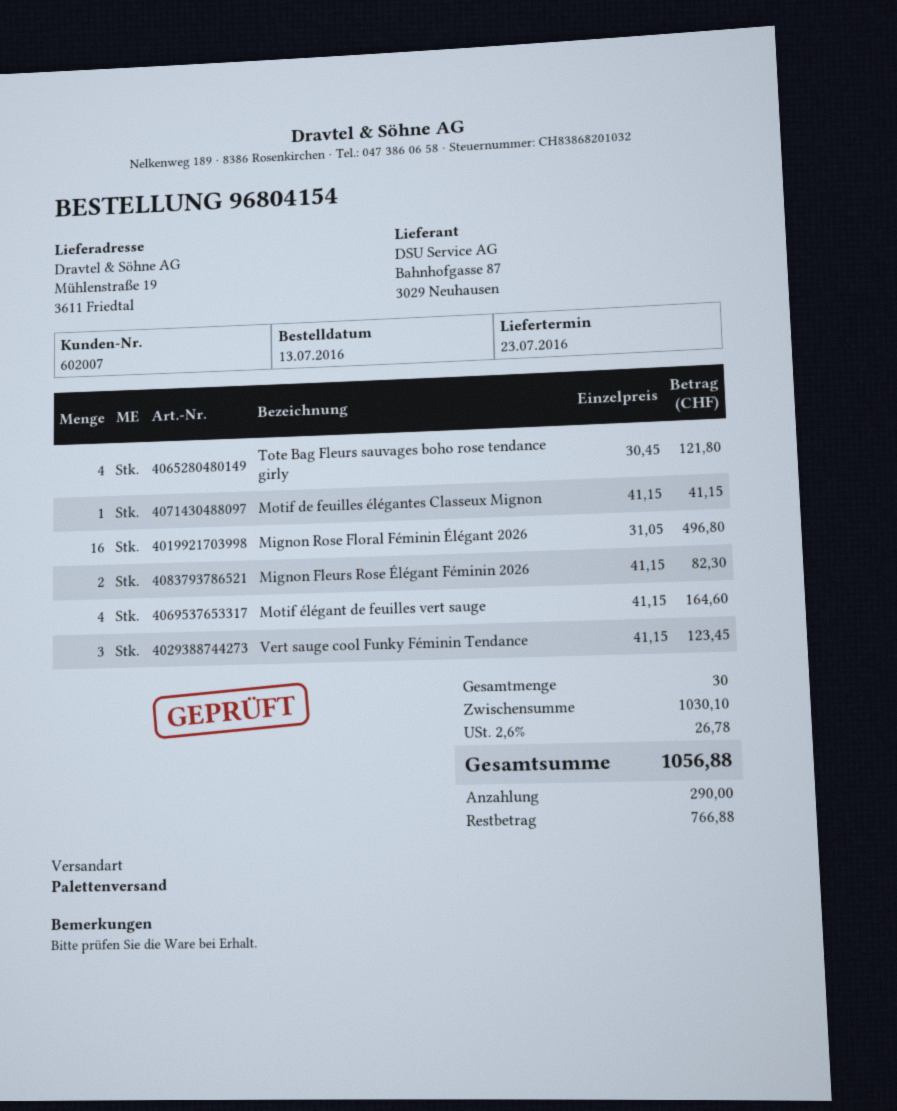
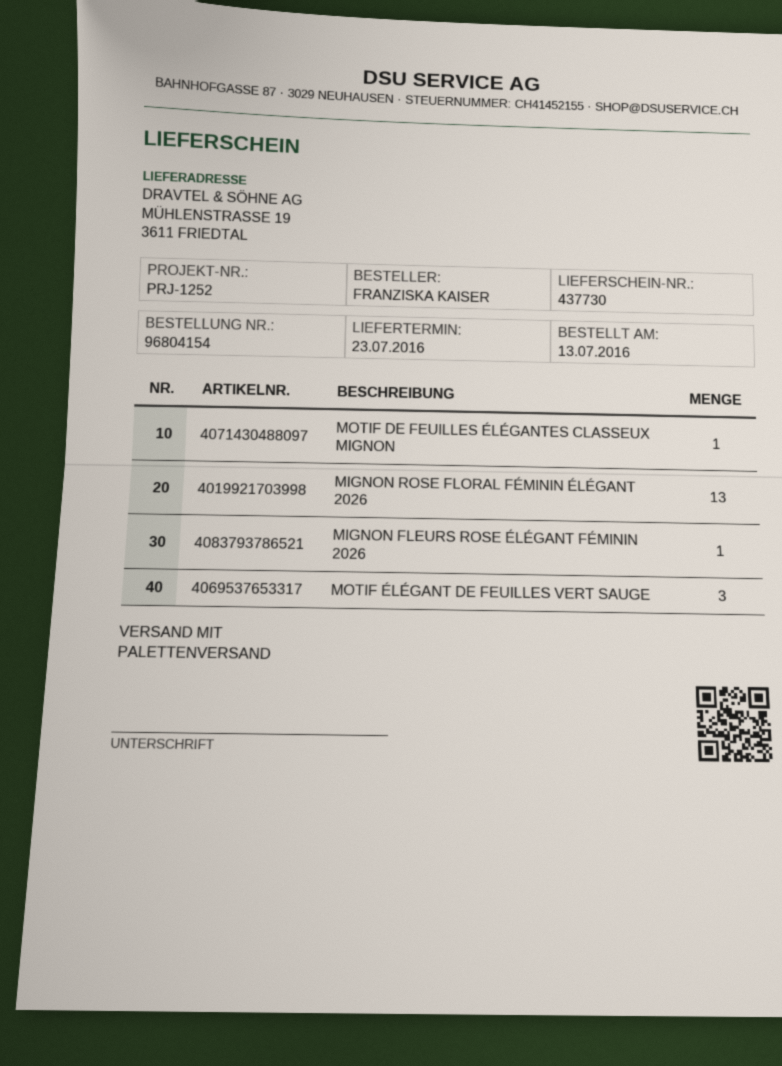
Tote Bag Fleurs sauvages boho rose tendance girly: 4 -> none
Mignon Rose Floral Féminin Élégant 2026: 16 -> 13
Mignon Fleurs Rose Élégant Féminin 2026: 2 -> 1
Motif élégant de feuilles vert sauge: 4 -> 3
Vert sauge cool Funky Féminin Tendance: 3 -> none

